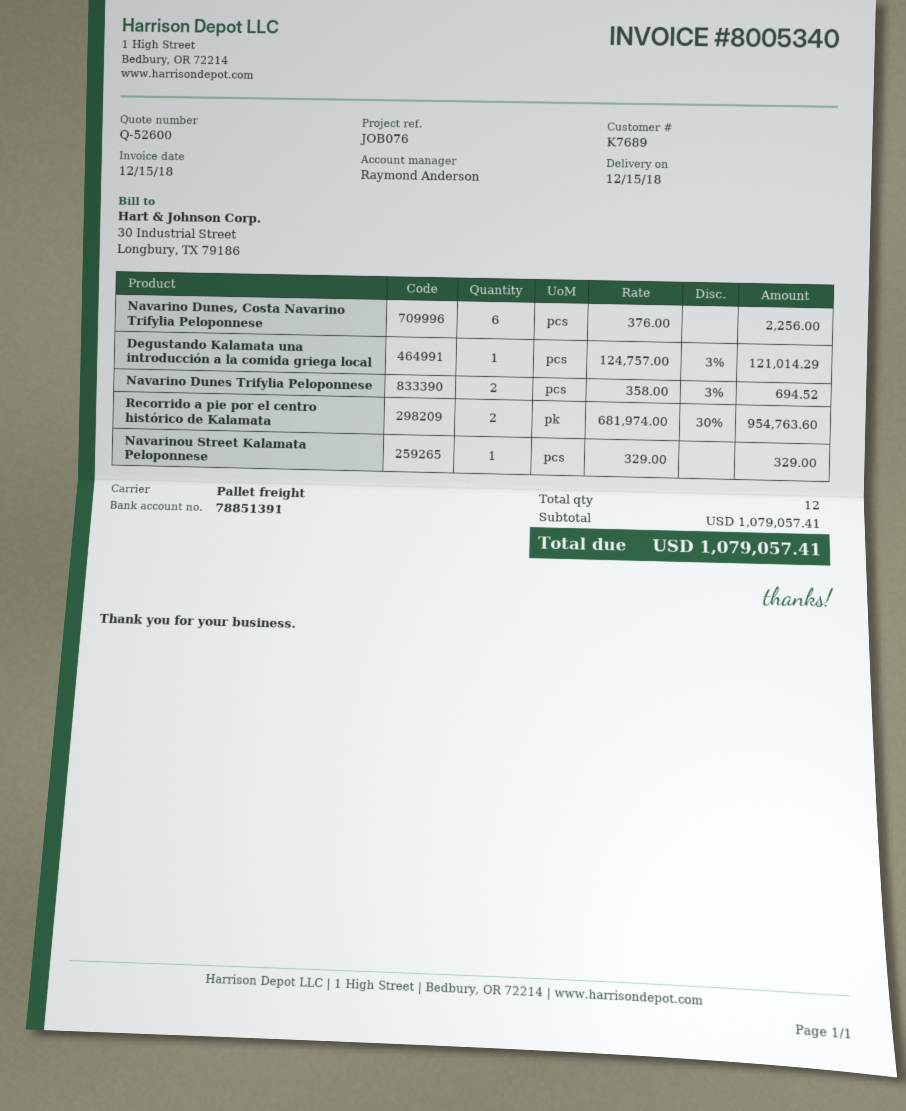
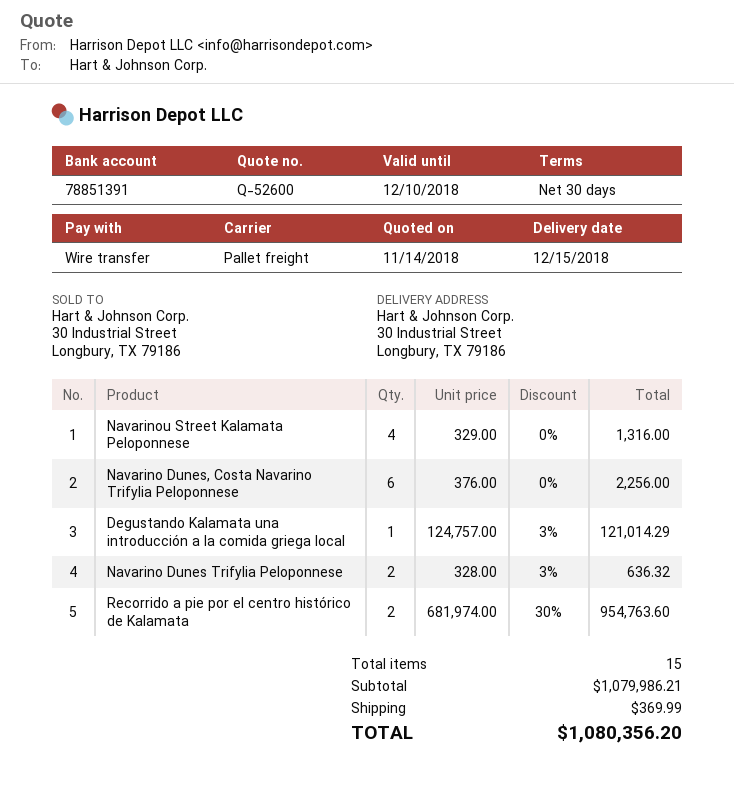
Navarino Dunes Trifylia Peloponnese: 2 x 358.00 - 3% = 694.52 -> 2 x 328.00 - 3% = 636.32
Navarinou Street Kalamata Peloponnese: 1 x 329.00 = 329.00 -> 4 x 329.00 = 1316.00
total quantity: 12 -> 15
subtotal: 1079057.41 -> 1079986.21
shipping: none -> 369.99
total: 1079057.41 -> 1080356.20

